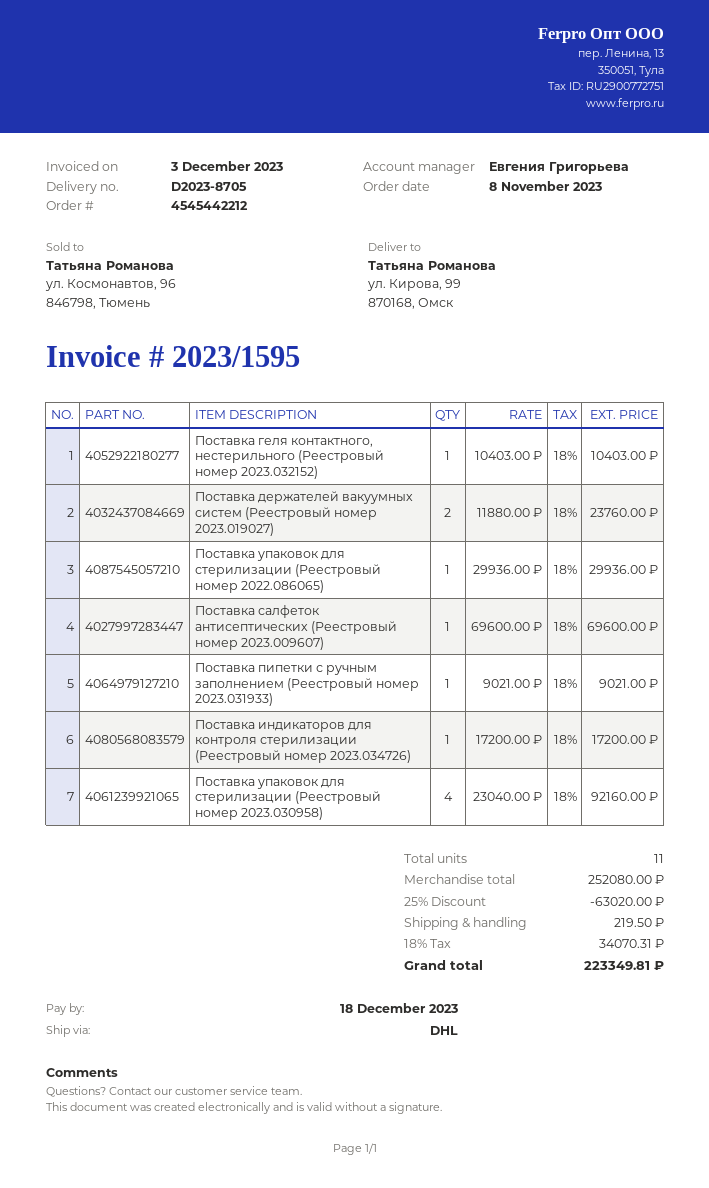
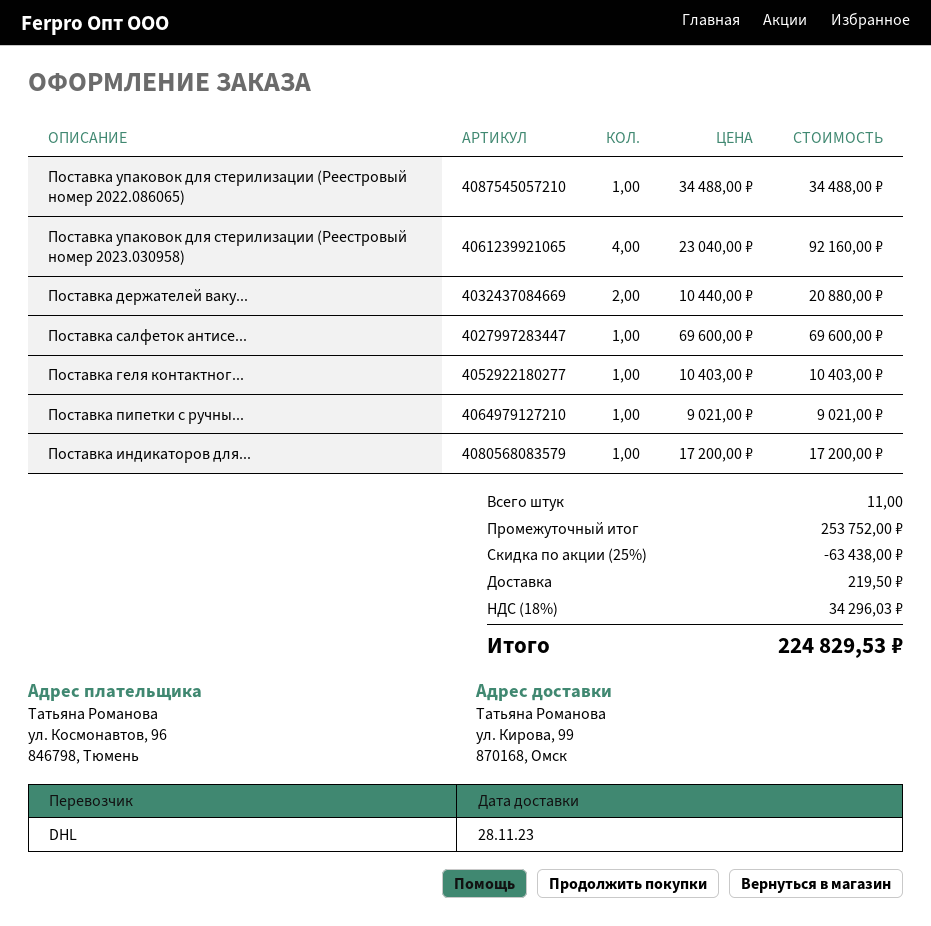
Поставка держателей вакуумных систем (Реестровый номер 2023.019027): 2 x 11880.00 = 23760.00 -> 2 x 10440.00 = 20880.00
Поставка упаковок для стерилизации (Реестровый номер 2022.086065): 1 x 29936.00 = 29936.00 -> 1 x 34488.00 = 34488.00
subtotal: 252080.00 -> 253752.00
discount: 25% = 63020.00 -> 25% = 63438.00
tax: 18% = 34070.31 -> 18% = 34296.03
total: 223349.81 -> 224829.53

